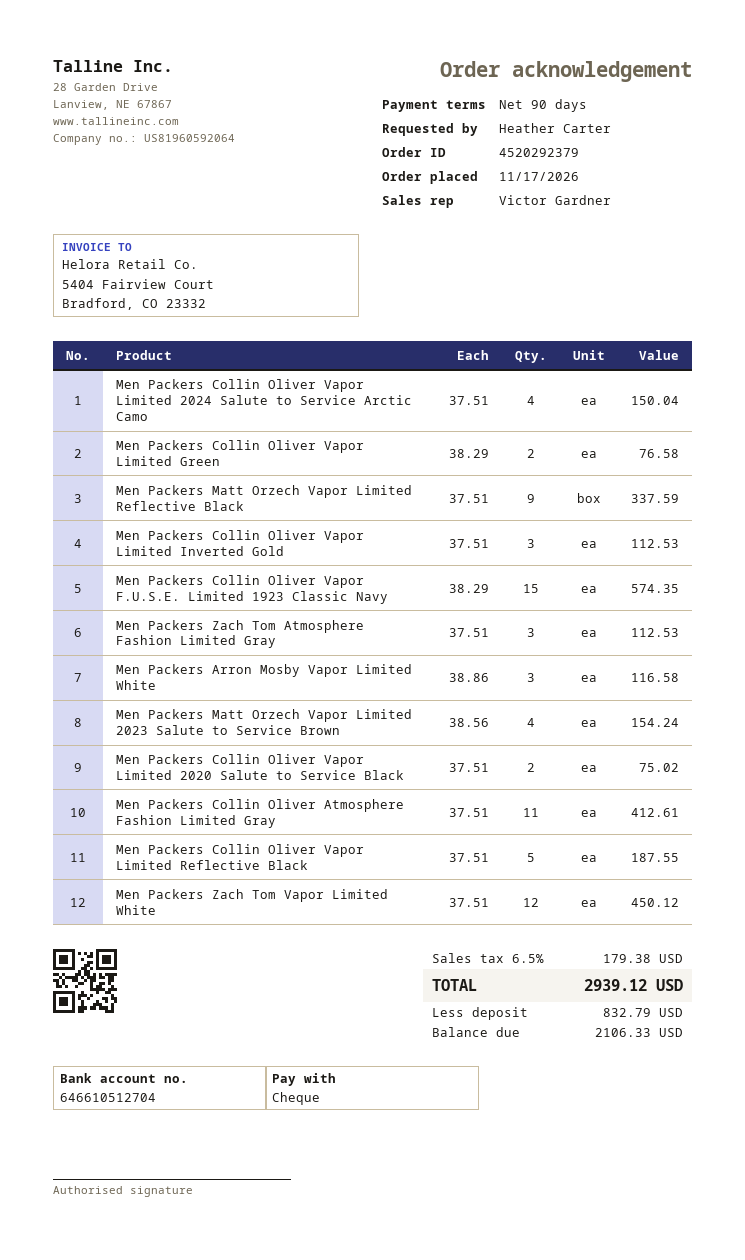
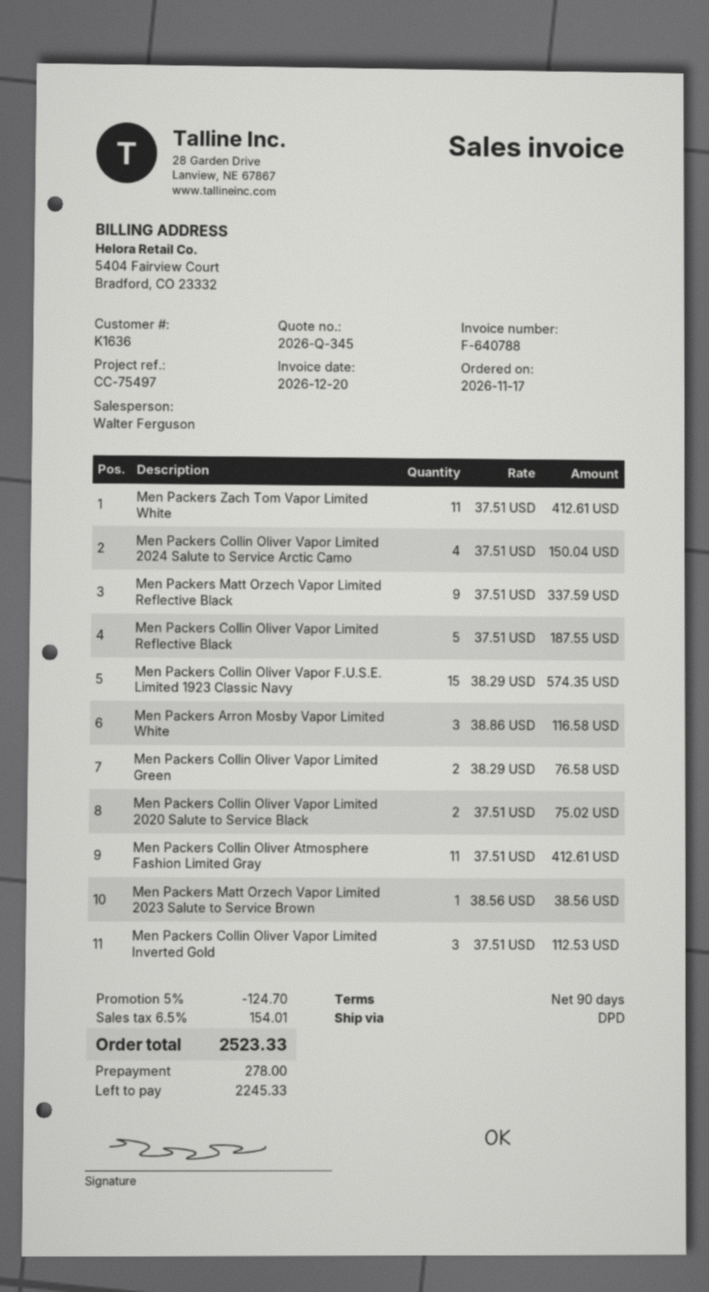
sales rep: Victor Gardner -> Walter Ferguson
Men Packers Zach Tom Atmosphere Fashion Limited Gray: 3 x 37.51 = 112.53 -> none
Men Packers Matt Orzech Vapor Limited 2023 Salute to Service Brown: 4 x 38.56 = 154.24 -> 1 x 38.56 = 38.56
Men Packers Zach Tom Vapor Limited White: 12 x 37.51 = 450.12 -> 11 x 37.51 = 412.61
discount: none -> 5% = 124.70
tax: 6.5% = 179.38 -> 6.5% = 154.01
total: 2939.12 -> 2523.33
deposit: 832.79 -> 278.00
balance: 2106.33 -> 2245.33

